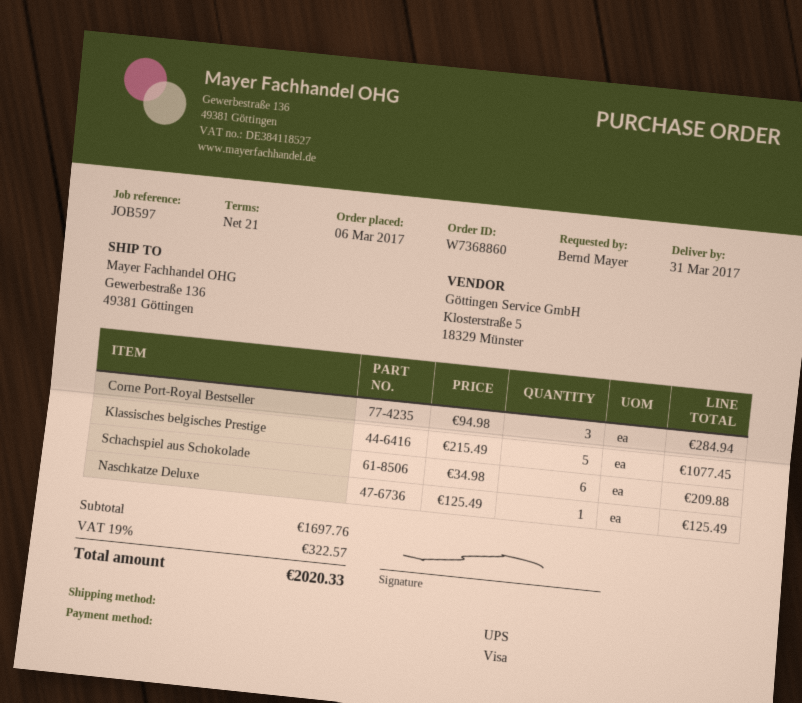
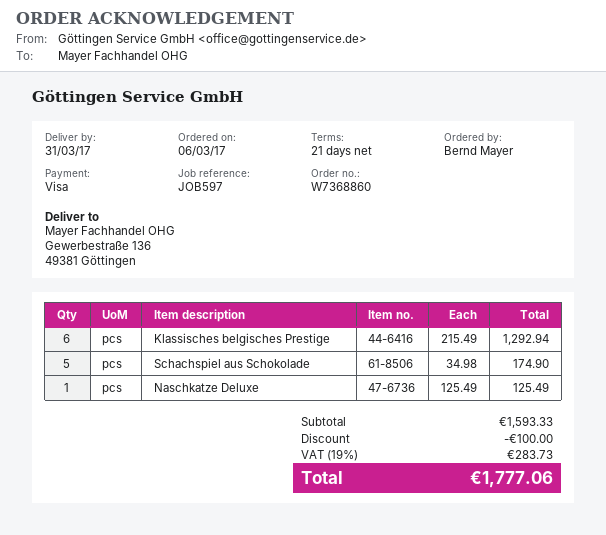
Corne Port-Royal Bestseller: 3 x 94.98 = 284.94 -> none
Klassisches belgisches Prestige: 5 x 215.49 = 1077.45 -> 6 x 215.49 = 1292.94
Schachspiel aus Schokolade: 6 x 34.98 = 209.88 -> 5 x 34.98 = 174.90
subtotal: 1697.76 -> 1593.33
discount: none -> 100.00
tax: 19% = 322.57 -> 19% = 283.73
total: 2020.33 -> 1777.06

